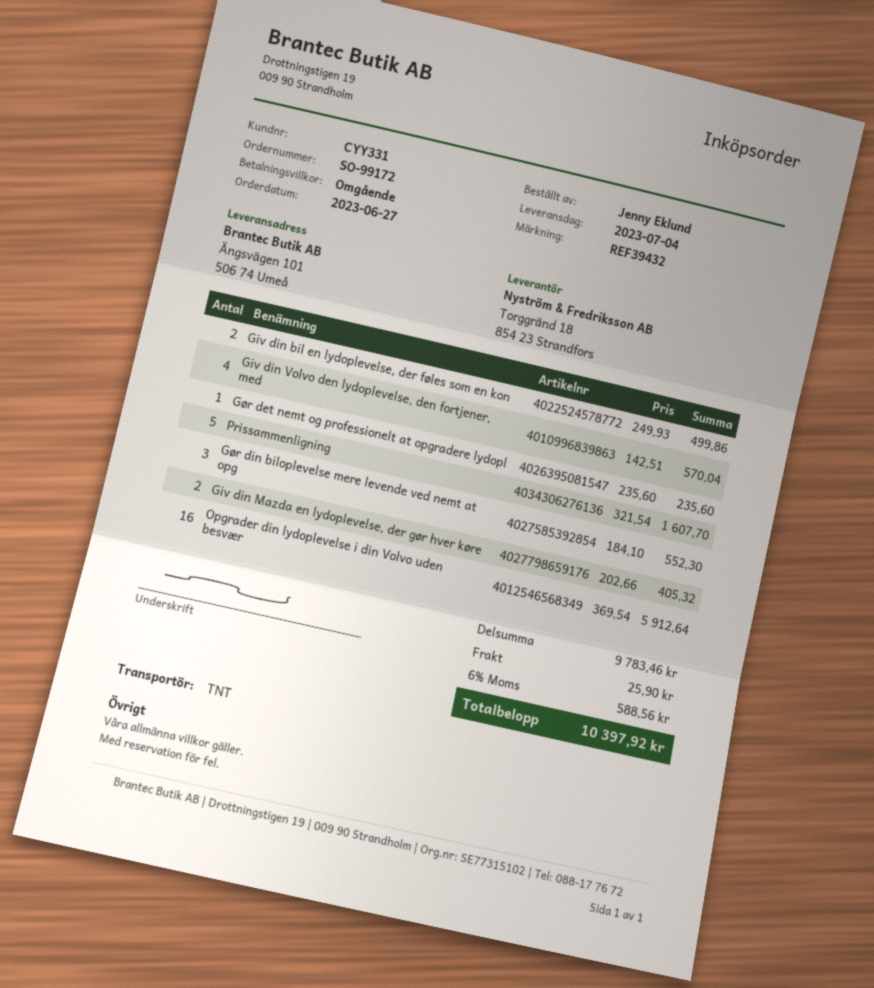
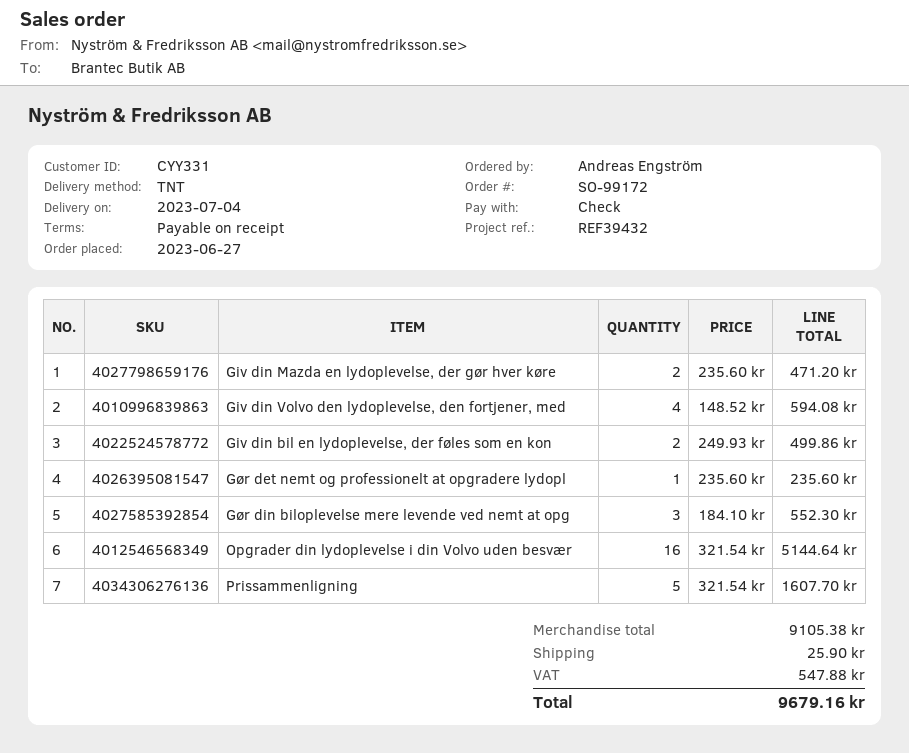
ordered by: Jenny Eklund -> Andreas Engström
Giv din Volvo den lydoplevelse, den fortjener, med: 4 x 142.51 = 570.04 -> 4 x 148.52 = 594.08
Giv din Mazda en lydoplevelse, der gør hver køre: 2 x 202.66 = 405.32 -> 2 x 235.60 = 471.20
Opgrader din lydoplevelse i din Volvo uden besvær: 16 x 369.54 = 5912.64 -> 16 x 321.54 = 5144.64
subtotal: 9783.46 -> 9105.38
tax: 588.56 -> 547.88
total: 10397.92 -> 9679.16

